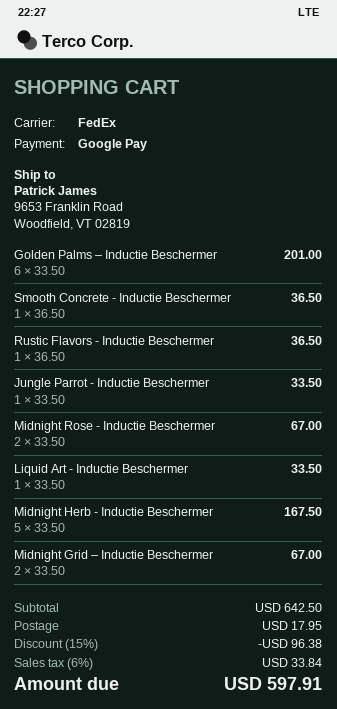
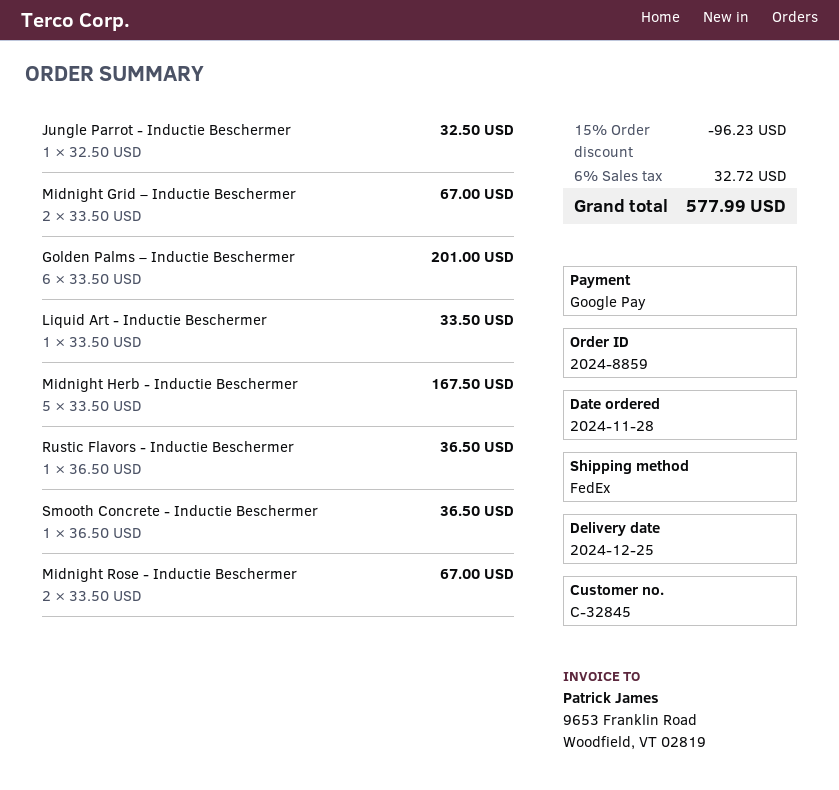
Jungle Parrot - Inductie Beschermer: 1 x 33.50 = 33.50 -> 1 x 32.50 = 32.50
discount: 15% = 96.38 -> 15% = 96.23
shipping: 17.95 -> none
tax: 6% = 33.84 -> 6% = 32.72
total: 597.91 -> 577.99

